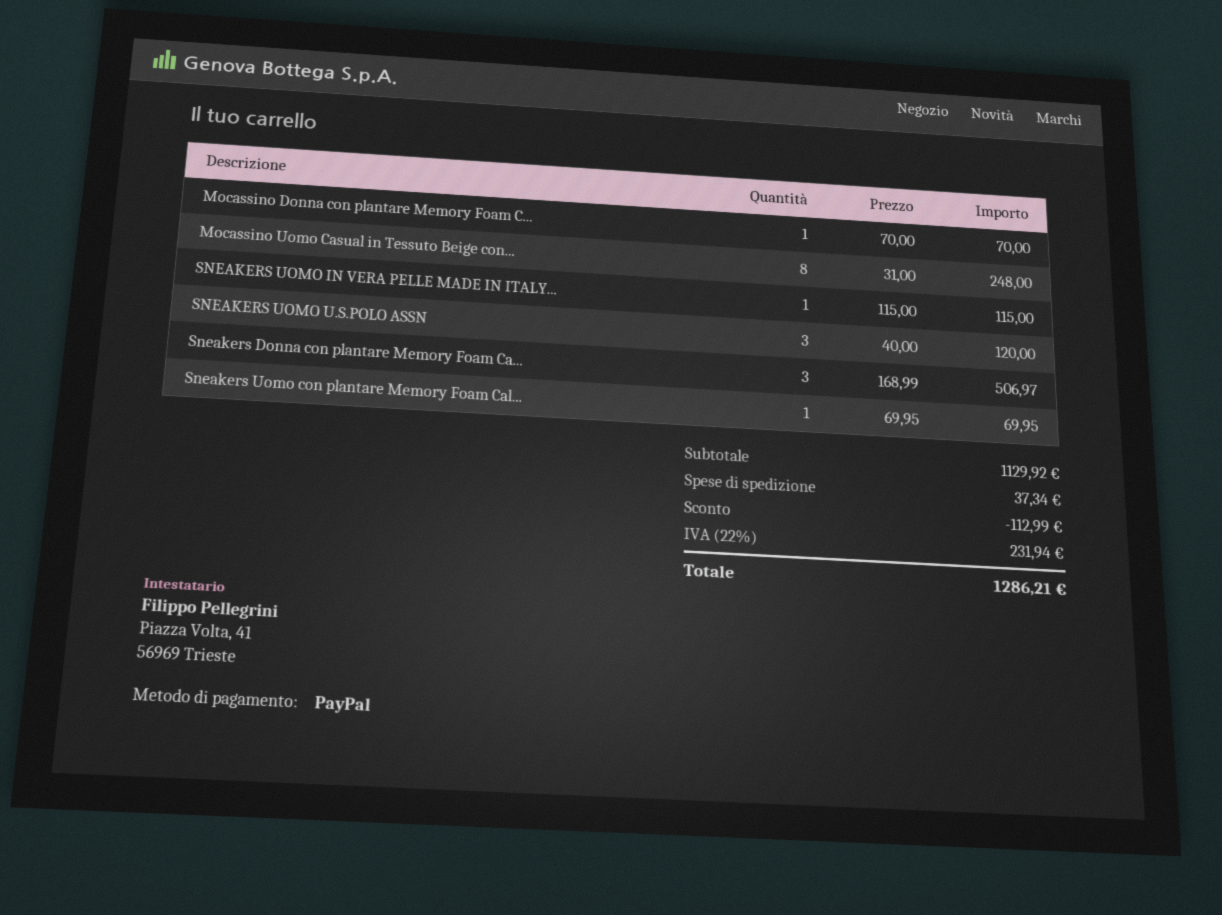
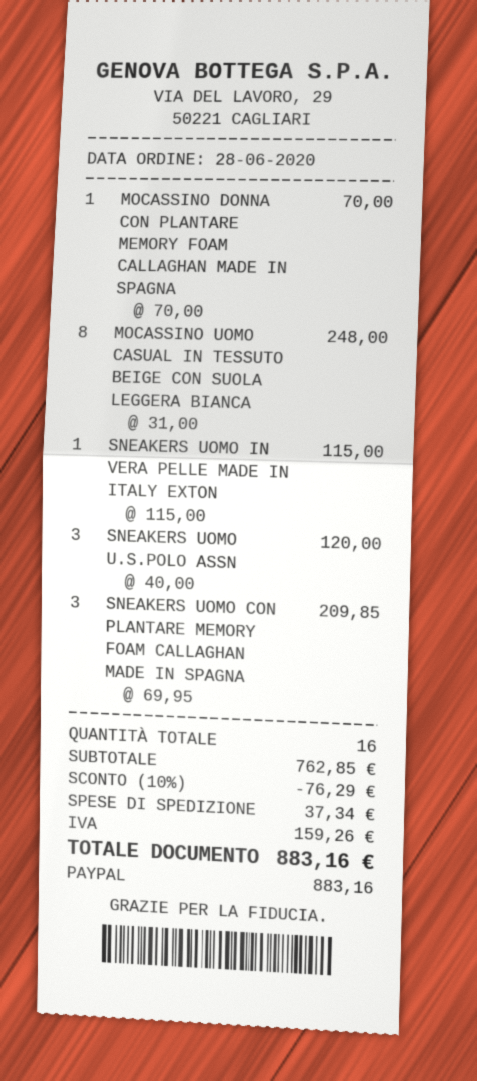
Sneakers Donna con plantare Memory Foam Ca...: 3 x 168.99 = 506.97 -> none
Sneakers Uomo con plantare Memory Foam Cal...: 1 x 69.95 = 69.95 -> 3 x 69.95 = 209.85
subtotal: 1129.92 -> 762.85
discount: 112.99 -> 76.29
tax: 231.94 -> 159.26
total: 1286.21 -> 883.16

